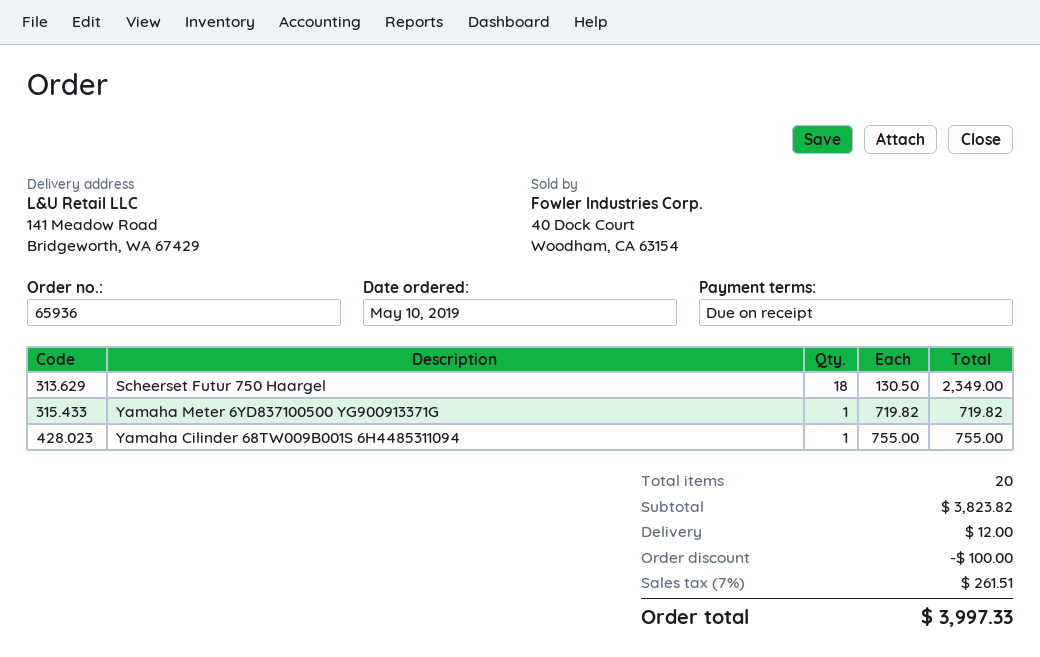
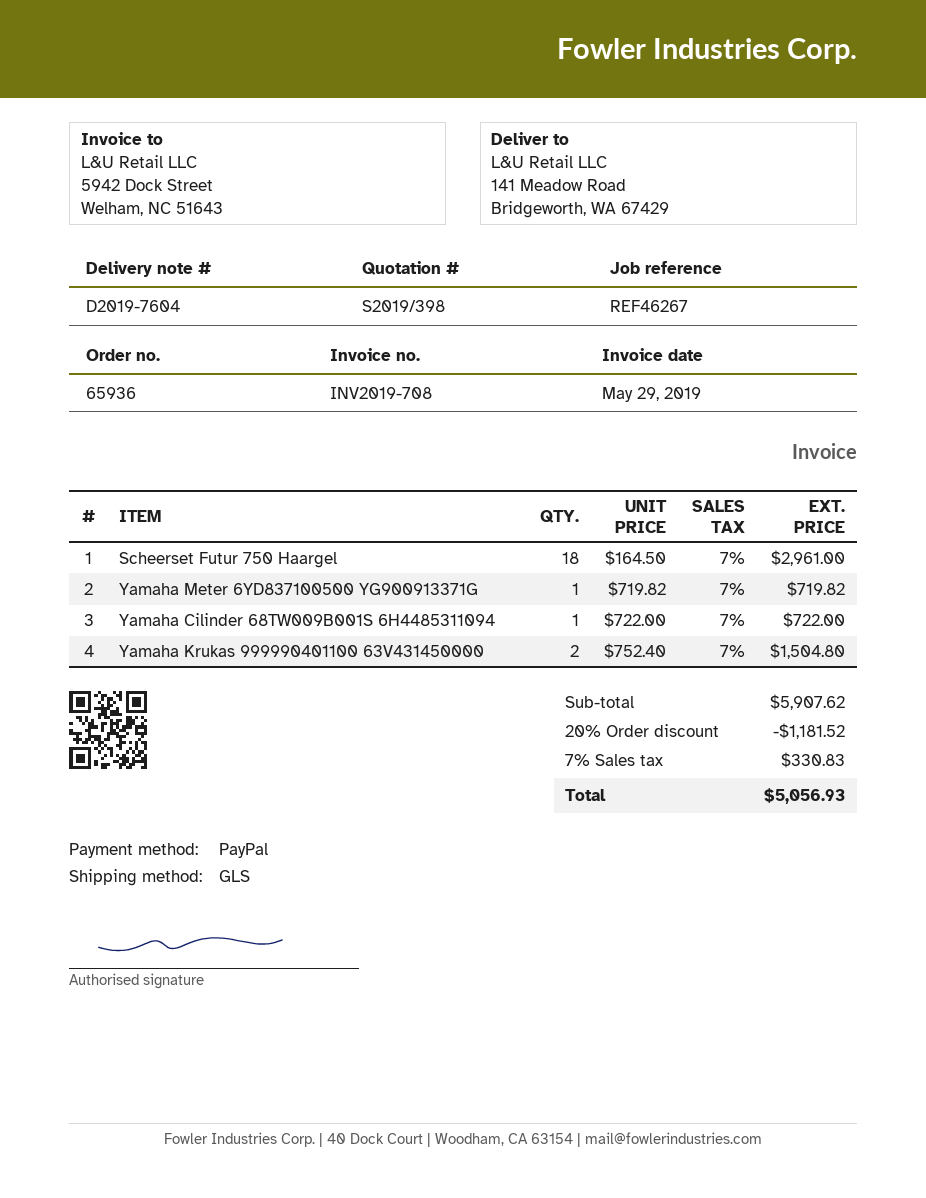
Scheerset Futur 750 Haargel: 18 x 130.50 = 2349.00 -> 18 x 164.50 = 2961.00
Yamaha Cilinder 68TW009B001S 6H4485311094: 1 x 755.00 = 755.00 -> 1 x 722.00 = 722.00
Yamaha Krukas 999990401100 63V431450000: none -> 2 x 752.40 = 1504.80
subtotal: 3823.82 -> 5907.62
discount: 100.00 -> 1181.52
shipping: 12.00 -> none
tax: 7% = 261.51 -> 7% = 330.83
total: 3997.33 -> 5056.93

